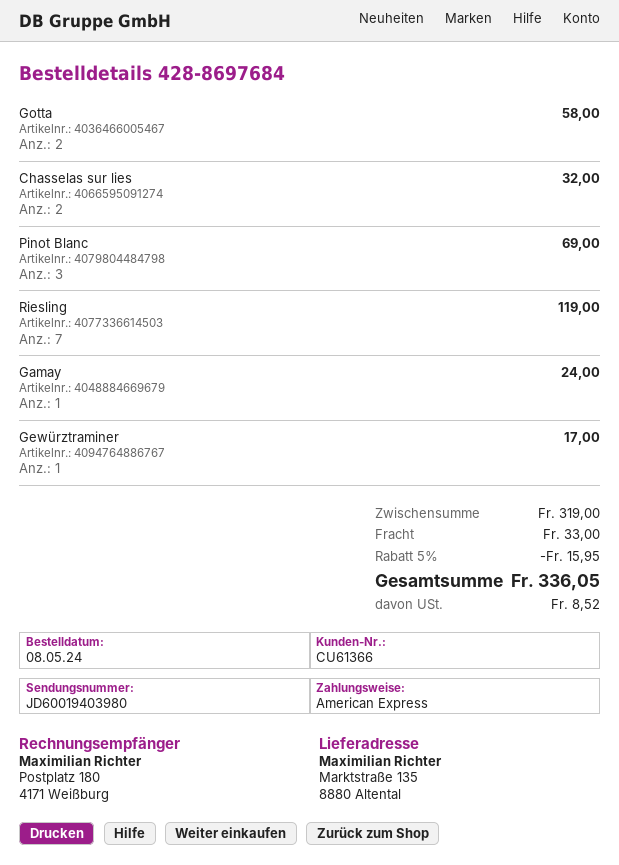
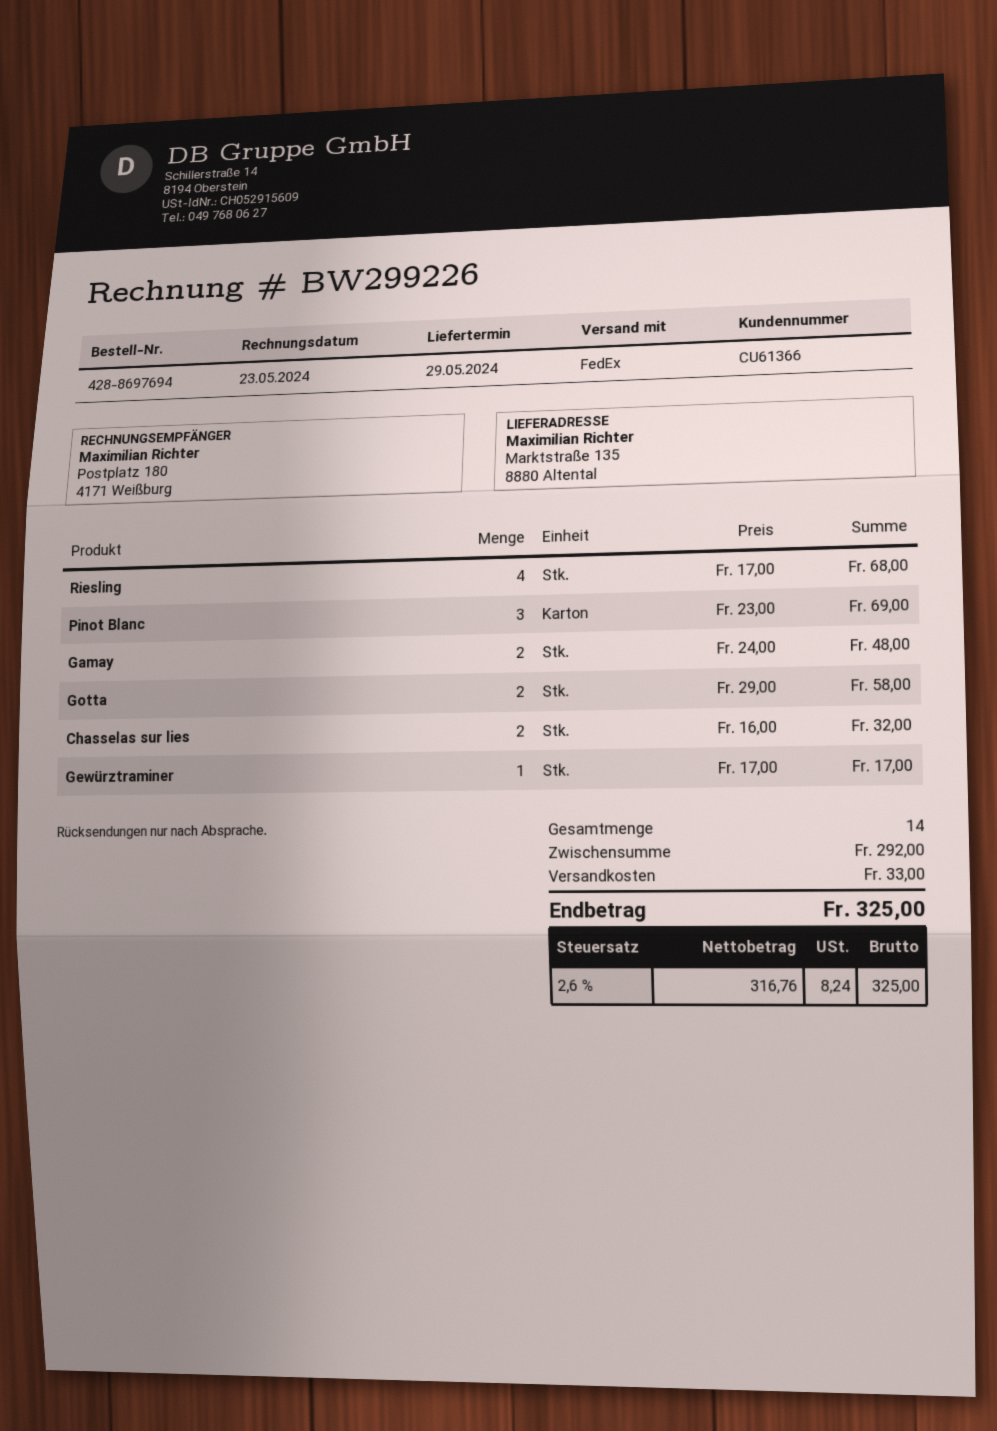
order number: 428-8697684 -> 428-8697694
Riesling: 7 for 119.00 -> 4 for 68.00
Gamay: 1 for 24.00 -> 2 for 48.00
subtotal: 319.00 -> 292.00
discount: 5% = 15.95 -> none
tax: 8.52 -> 8.24
total: 336.05 -> 325.00

